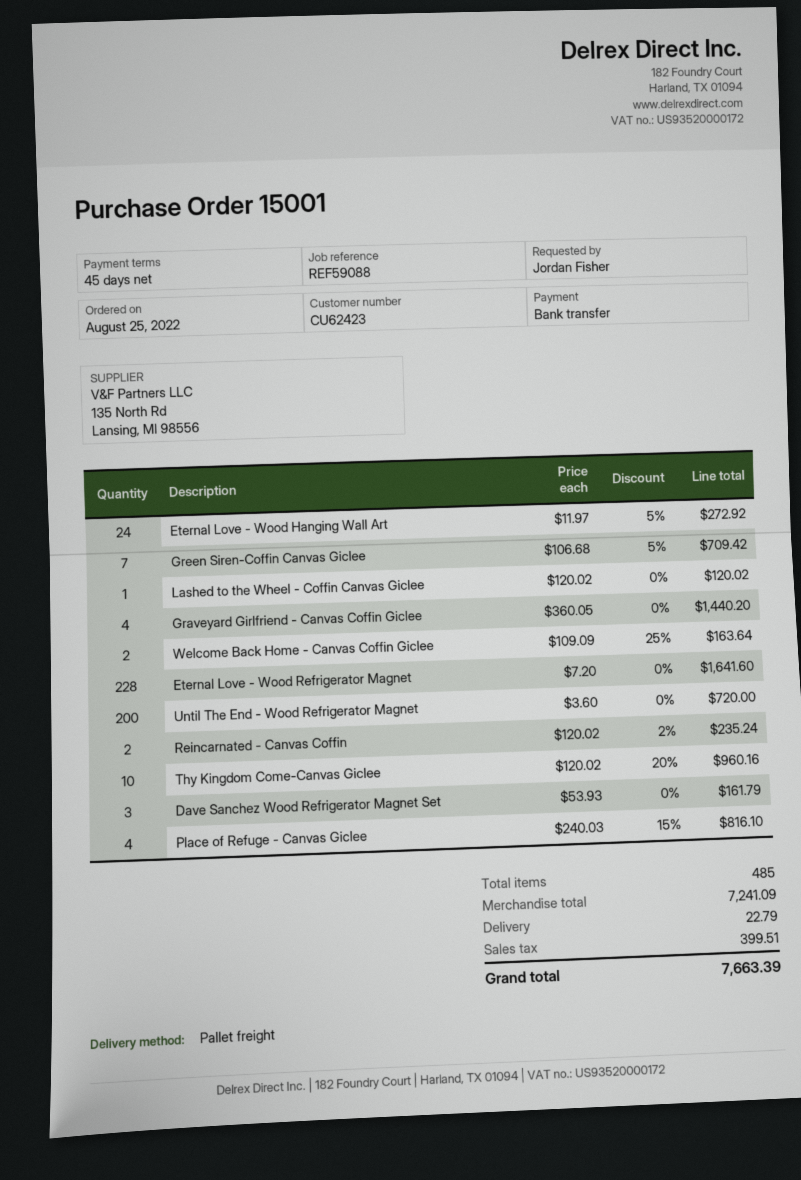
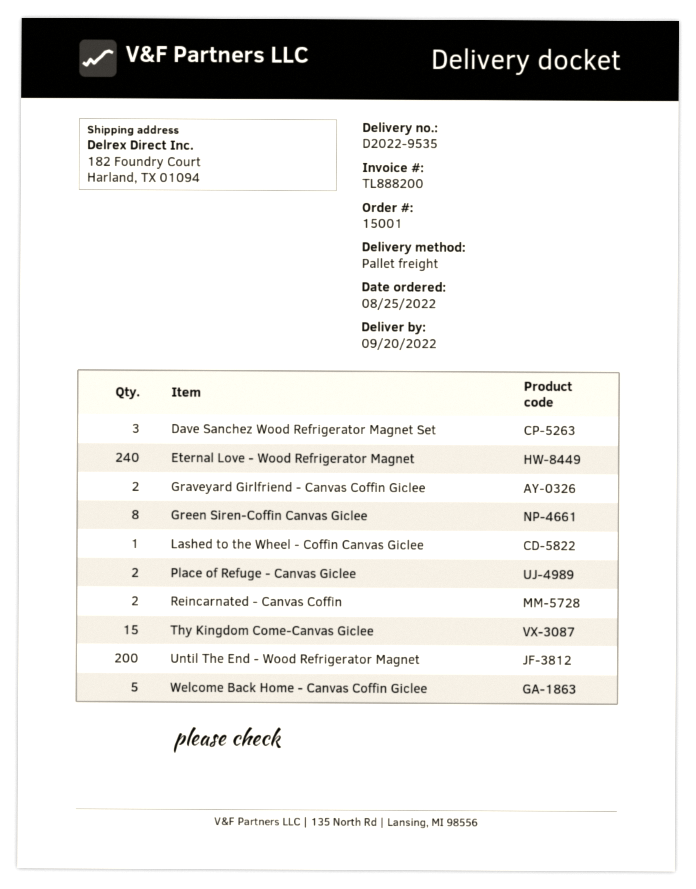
Eternal Love - Wood Hanging Wall Art: 24 -> none
Green Siren-Coffin Canvas Giclee: 7 -> 8
Graveyard Girlfriend - Canvas Coffin Giclee: 4 -> 2
Welcome Back Home - Canvas Coffin Giclee: 2 -> 5
Eternal Love - Wood Refrigerator Magnet: 228 -> 240
Thy Kingdom Come-Canvas Giclee: 10 -> 15
Place of Refuge - Canvas Giclee: 4 -> 2

